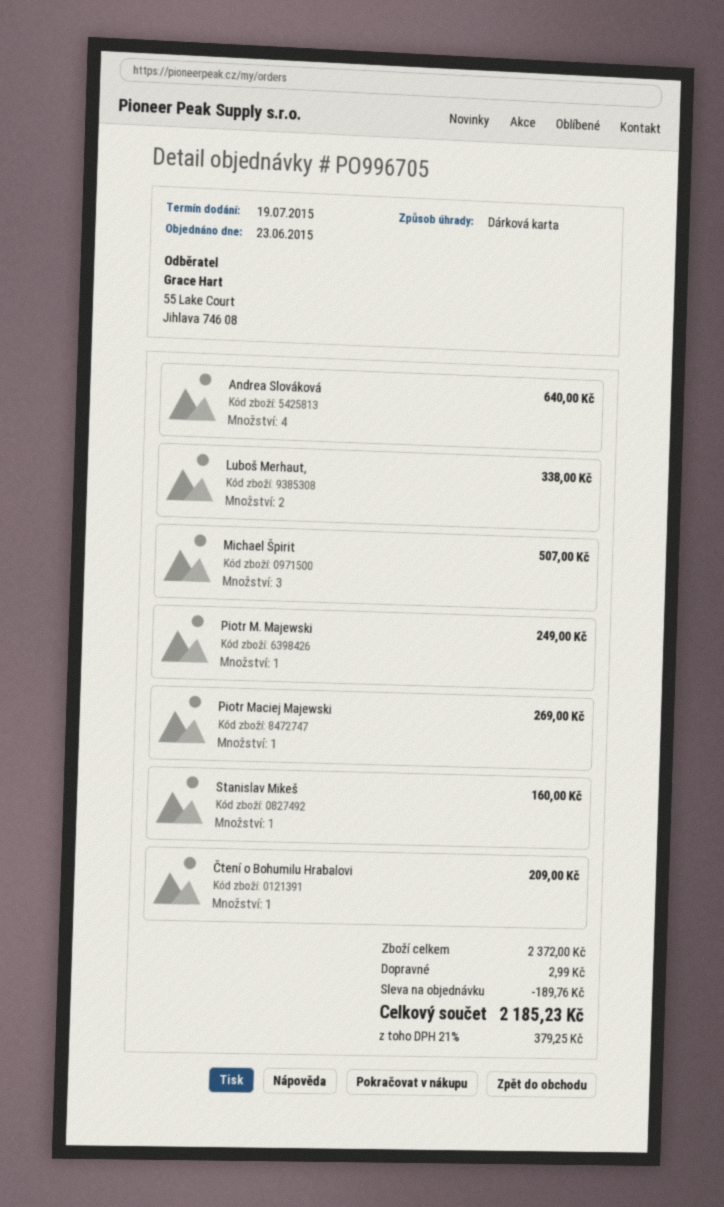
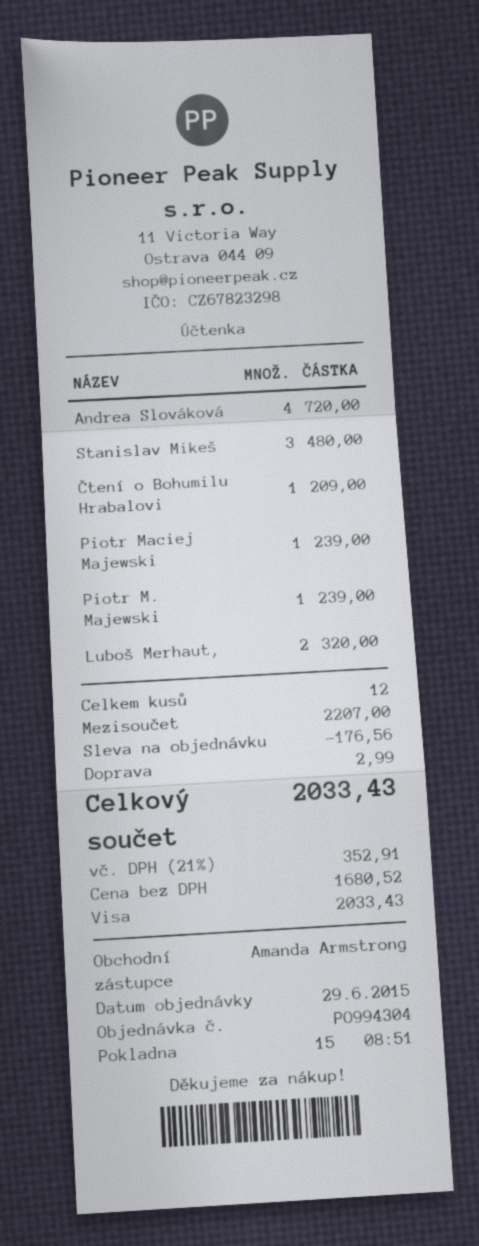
order number: PO996705 -> PO994304
order date: 2015-06-23 -> 2015-06-29
payment method: gift card -> Visa
Andrea Slováková: 4 for 640.00 -> 4 for 720.00
Luboš Merhaut,: 2 for 338.00 -> 2 for 320.00
Michael Špirit: 3 for 507.00 -> none
Piotr M. Majewski: 1 for 249.00 -> 1 for 239.00
Piotr Maciej Majewski: 1 for 269.00 -> 1 for 239.00
Stanislav Mikeš: 1 for 160.00 -> 3 for 480.00
subtotal: 2372.00 -> 2207.00
discount: 189.76 -> 176.56
tax: 21% = 379.25 -> 21% = 352.91
total: 2185.23 -> 2033.43

